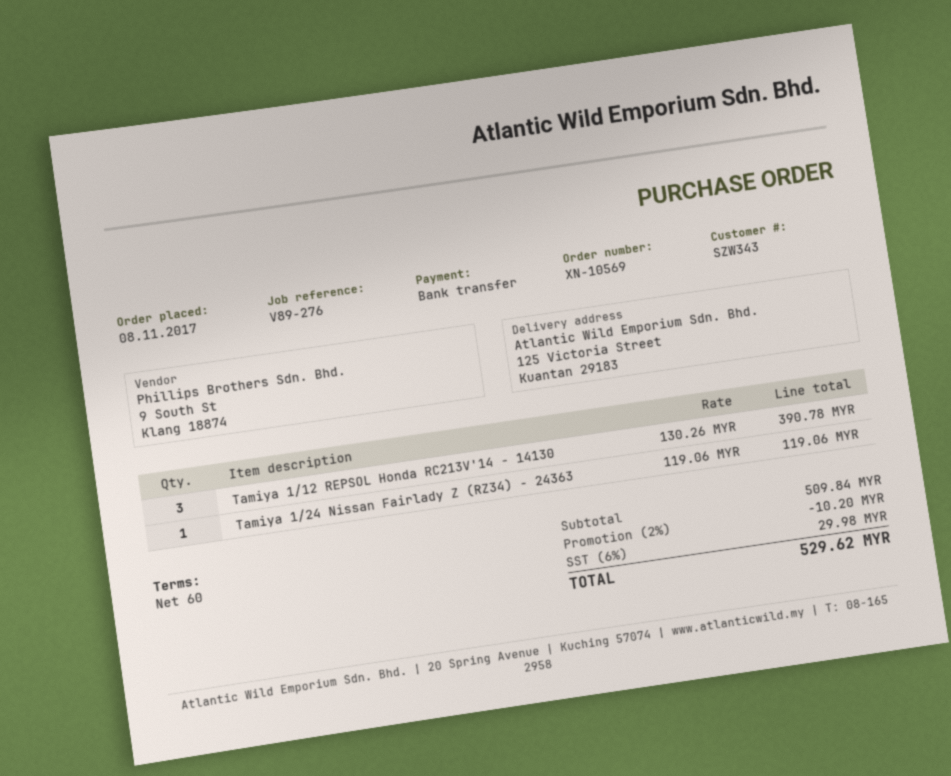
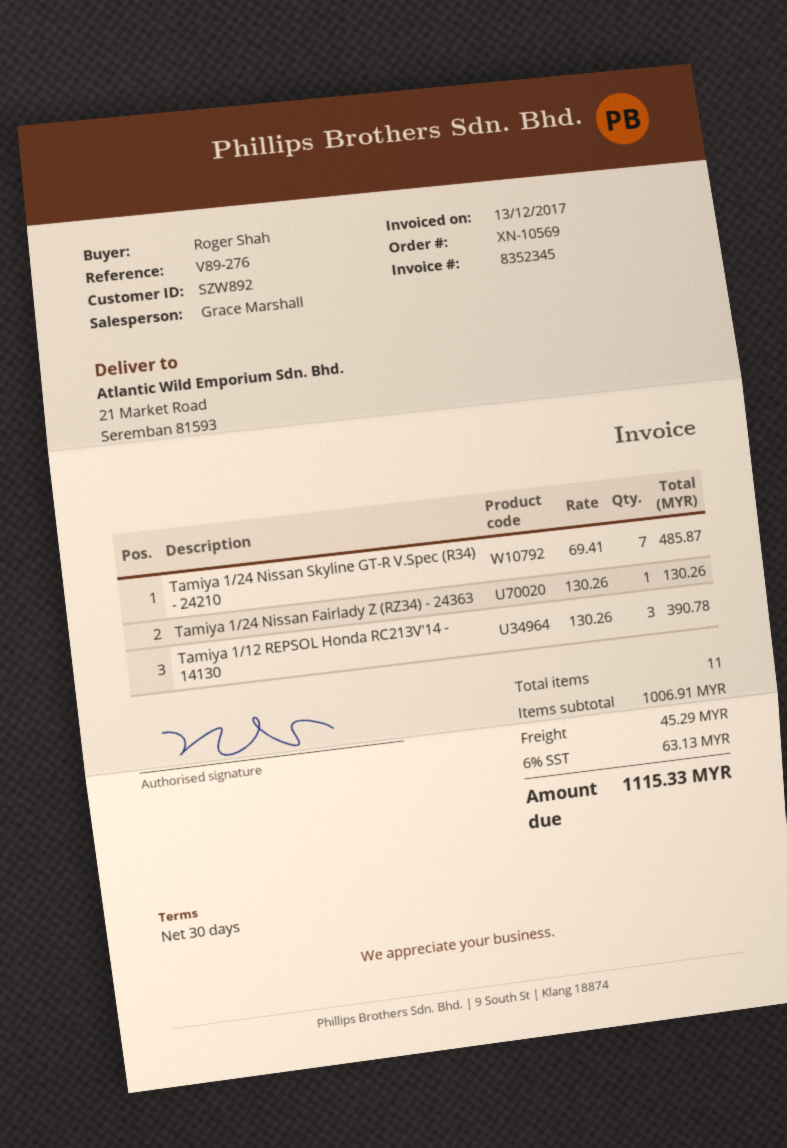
payment terms: 60 days -> 30 days
customer number: SZW343 -> SZW892
ship to: 125 Victoria Street, Kuantan 29183 -> 21 Market Road, Seremban 81593
Tamiya 1/24 Nissan Fairlady Z (RZ34) - 24363: 1 x 119.06 = 119.06 -> 1 x 130.26 = 130.26
Tamiya 1/24 Nissan Skyline GT-R V.Spec (R34) - 24210: none -> 7 x 69.41 = 485.87
subtotal: 509.84 -> 1006.91
discount: 2% = 10.20 -> none
shipping: none -> 45.29
tax: 6% = 29.98 -> 6% = 63.13
total: 529.62 -> 1115.33

